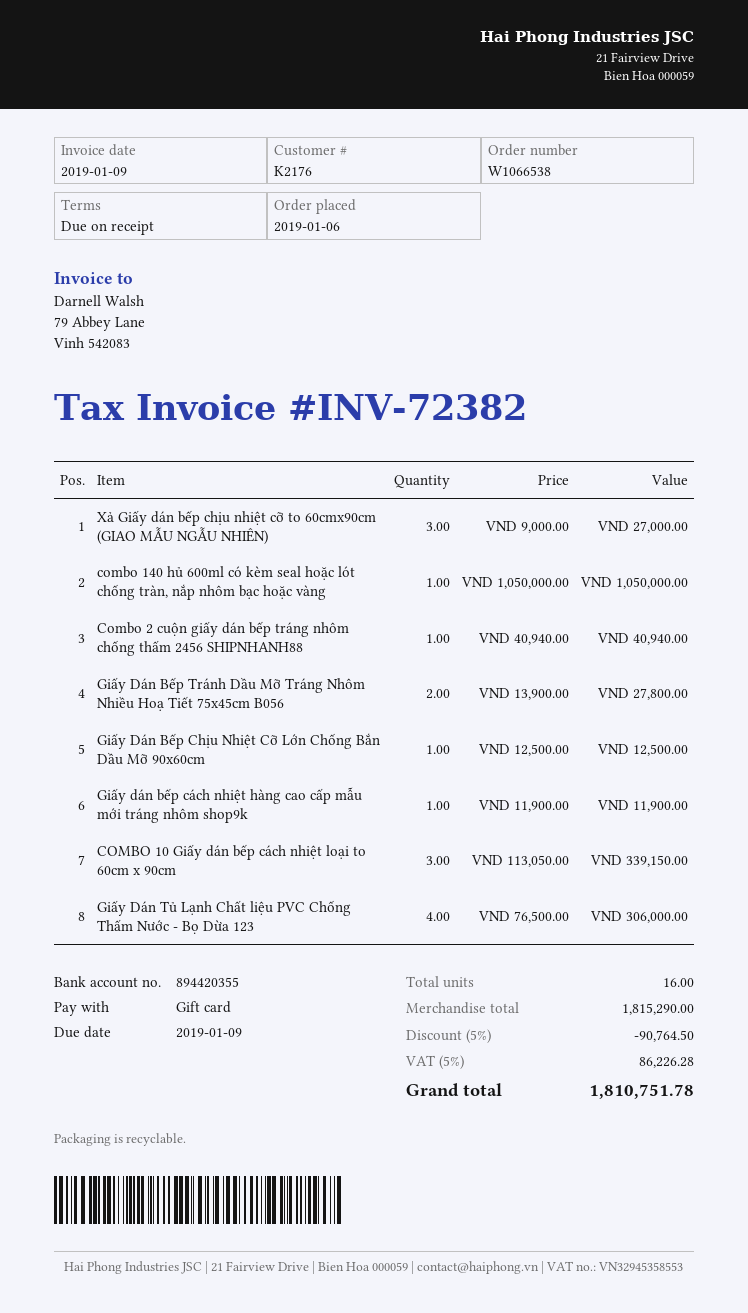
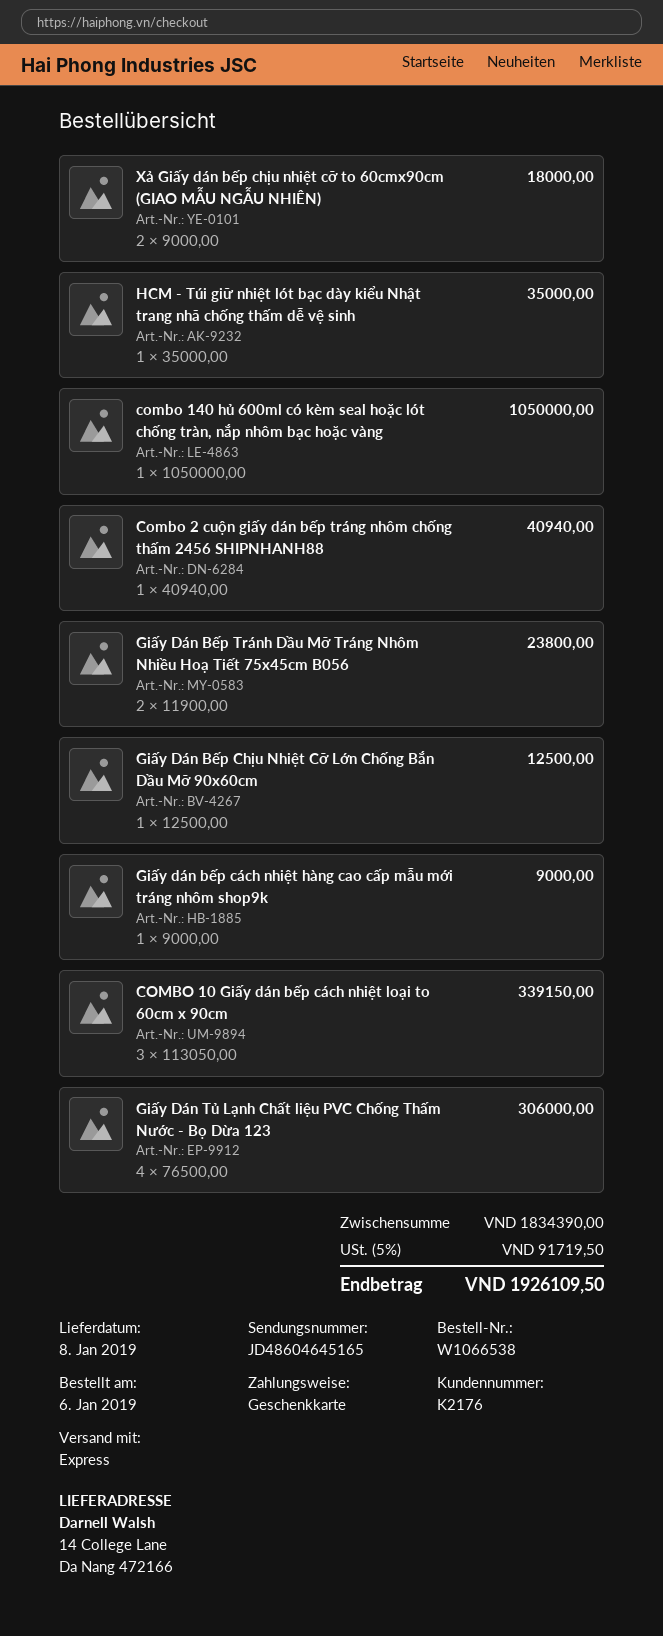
Xả Giấy dán bếp chịu nhiệt cỡ to 60cmx90cm (GIAO MẪU NGẪU NHIÊN): 3 x 9000.00 = 27000.00 -> 2 x 9000.00 = 18000.00
Giấy Dán Bếp Tránh Dầu Mỡ Tráng Nhôm Nhiều Hoạ Tiết 75x45cm B056: 2 x 13900.00 = 27800.00 -> 2 x 11900.00 = 23800.00
Giấy dán bếp cách nhiệt hàng cao cấp mẫu mới tráng nhôm shop9k: 1 x 11900.00 = 11900.00 -> 1 x 9000.00 = 9000.00
HCM - Túi giữ nhiệt lót bạc dày kiểu Nhật trang nhã chống thấm dễ vệ sinh: none -> 1 x 35000.00 = 35000.00
subtotal: 1815290.00 -> 1834390.00
discount: 5% = 90764.50 -> none
tax: 5% = 86226.28 -> 5% = 91719.50
total: 1810751.78 -> 1926109.50

